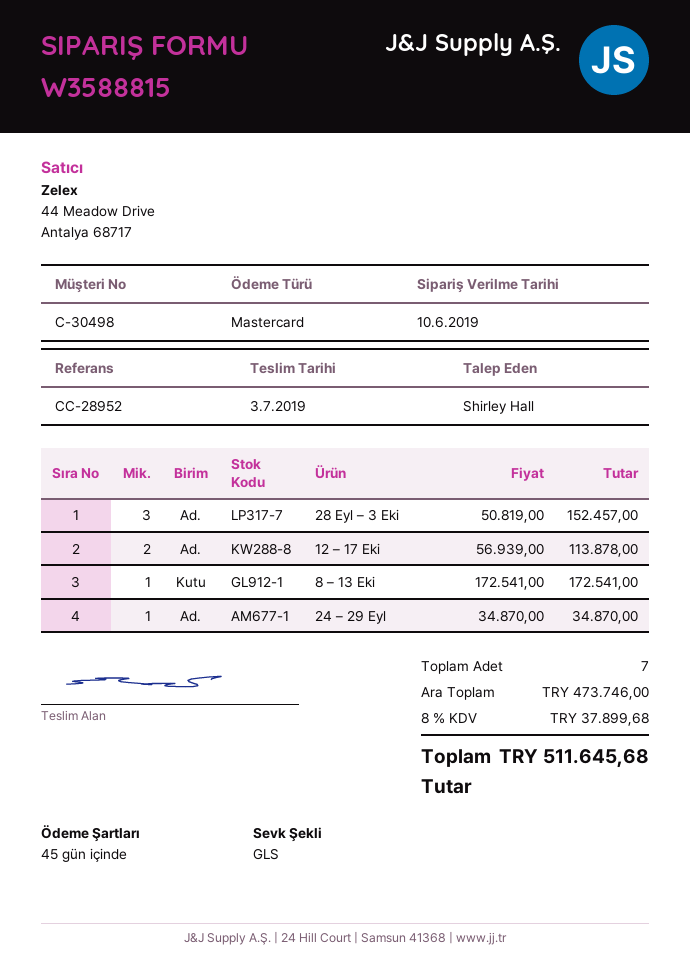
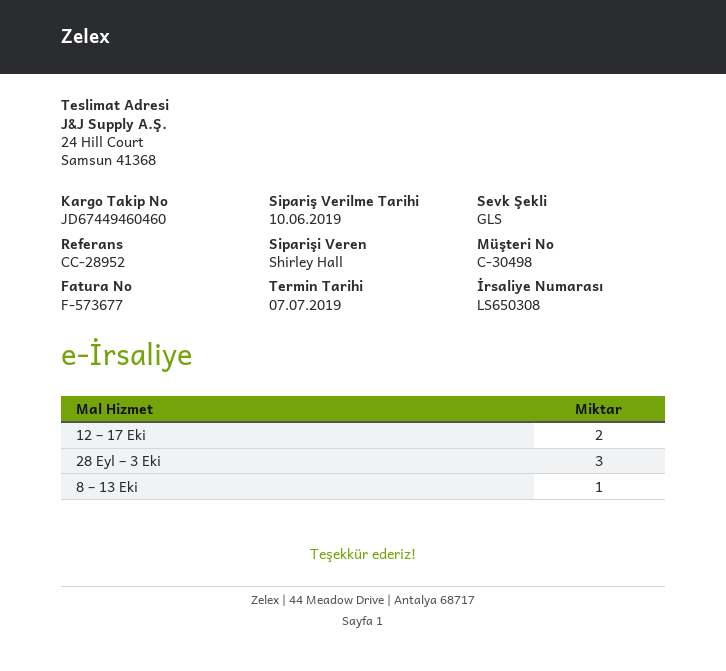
delivery date: 2019-07-03 -> 2019-07-07
24 – 29 Eyl: 1 -> none

